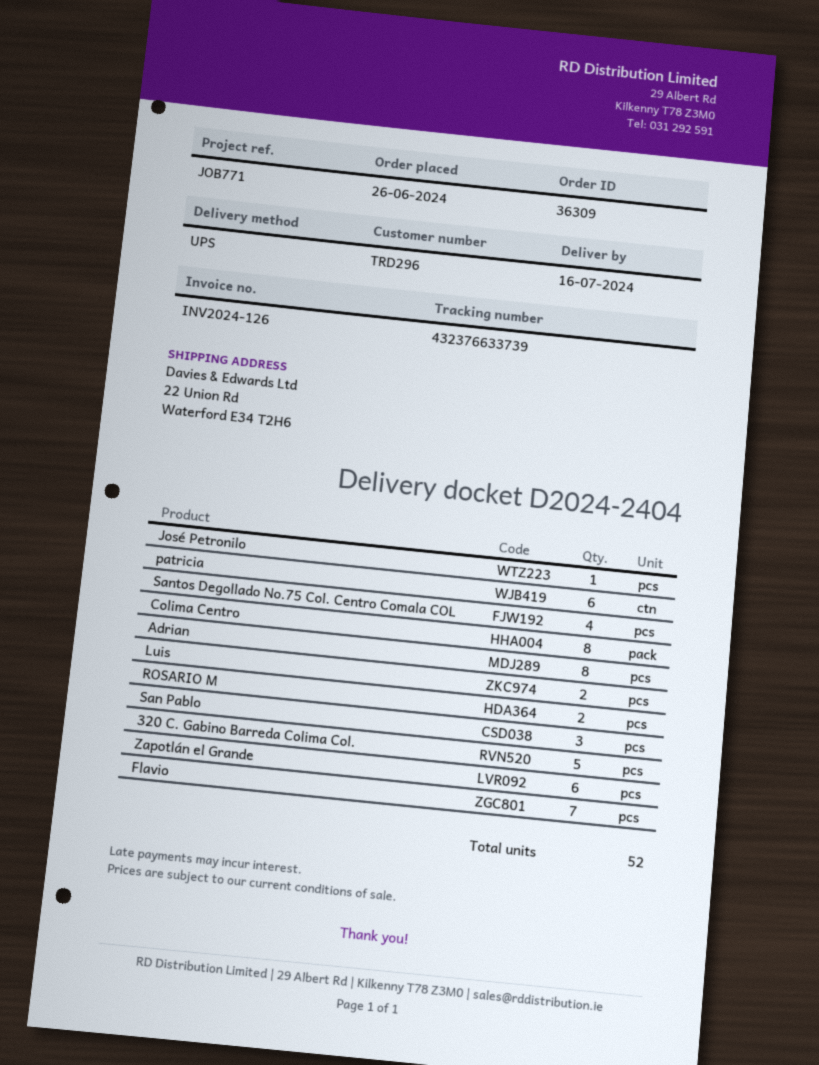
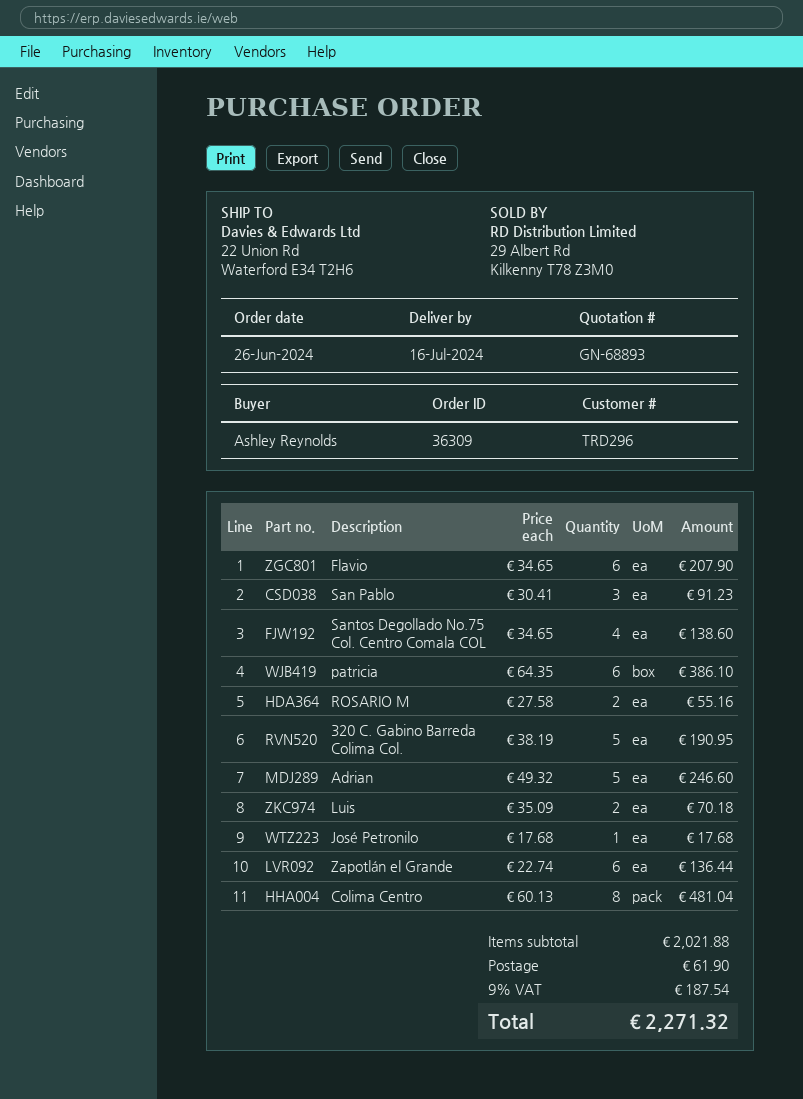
Adrian: 8 -> 5
Flavio: 7 -> 6

